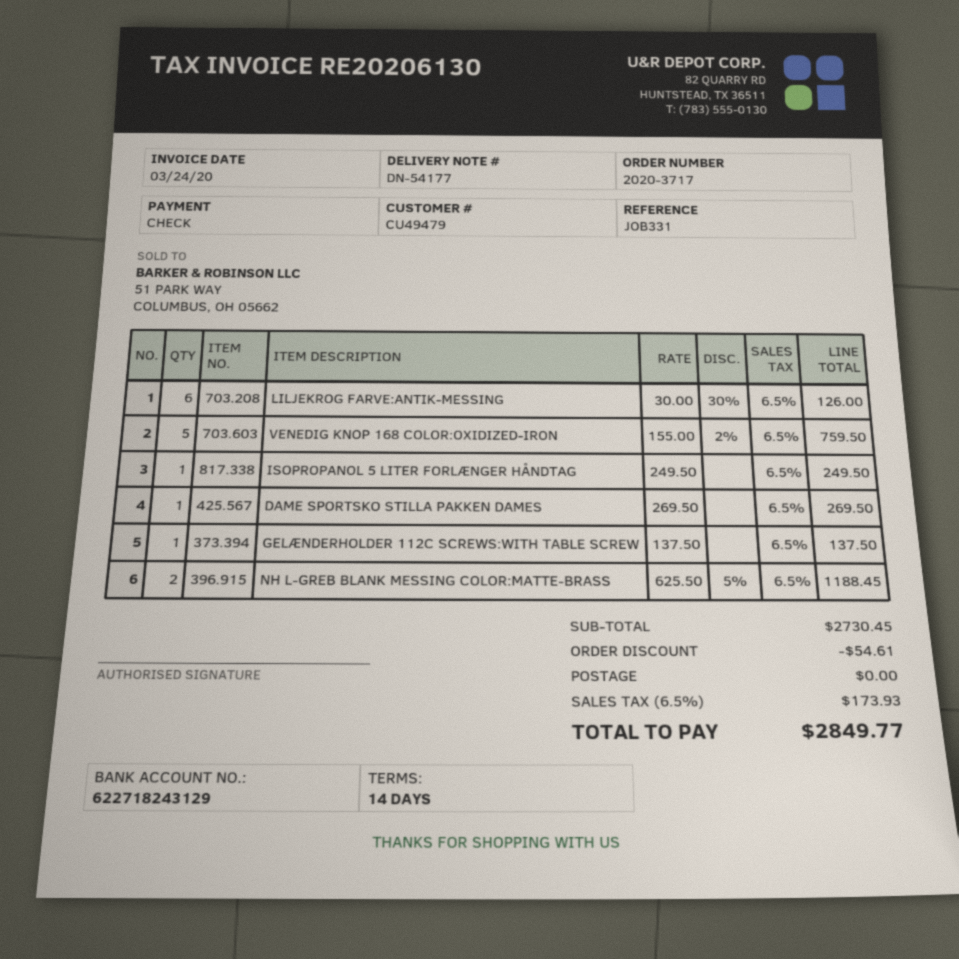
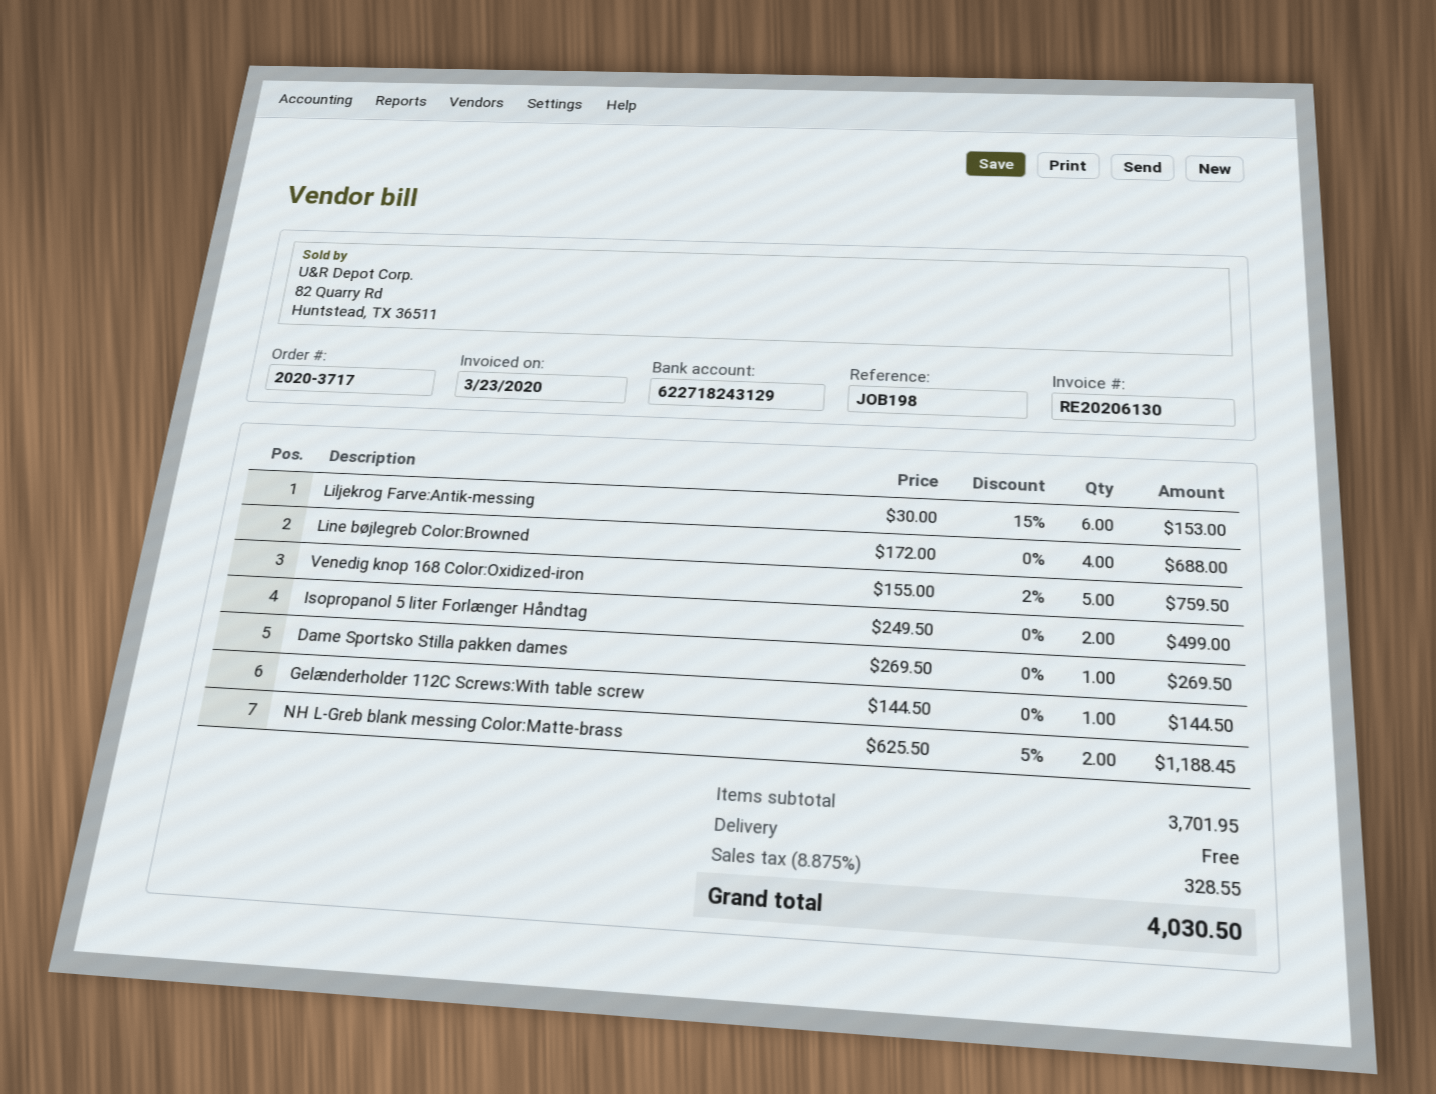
invoice date: 2020-03-24 -> 2020-03-23
reference: JOB331 -> JOB198
LILJEKROG FARVE:ANTIK-MESSING: 6 x 30.00 - 30% = 126.00 -> 6 x 30.00 - 15% = 153.00
ISOPROPANOL 5 LITER FORLÆNGER HÅNDTAG: 1 x 249.50 = 249.50 -> 2 x 249.50 = 499.00
GELÆNDERHOLDER 112C SCREWS:WITH TABLE SCREW: 1 x 137.50 = 137.50 -> 1 x 144.50 = 144.50
Line bøjlegreb Color:Browned: none -> 4 x 172.00 = 688.00
subtotal: 2730.45 -> 3701.95
discount: 54.61 -> none
tax: 6.5% = 173.93 -> 8.875% = 328.55
total: 2849.77 -> 4030.50

